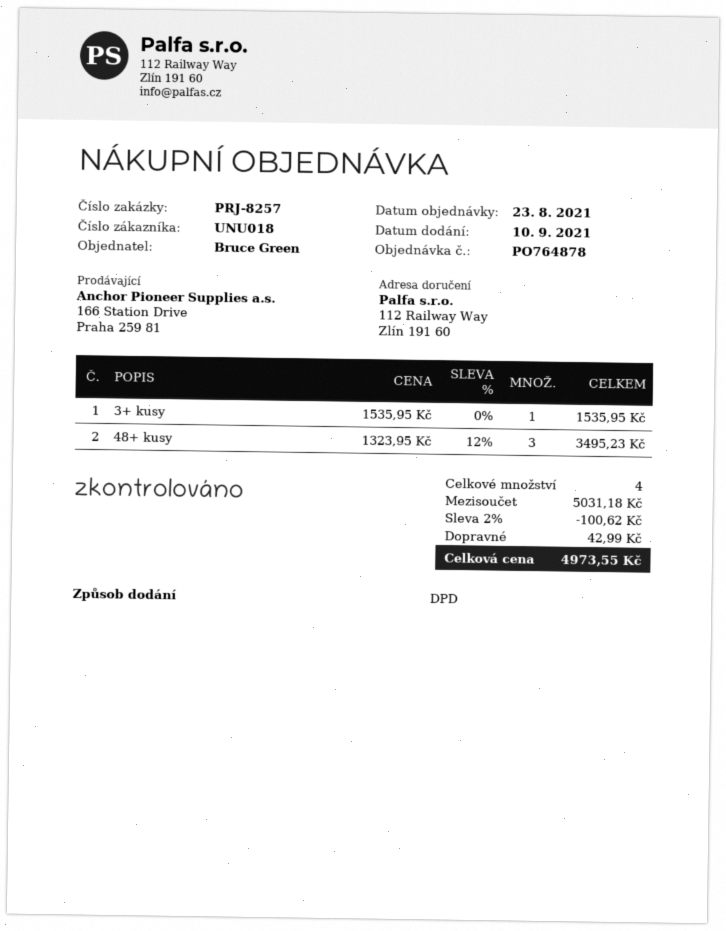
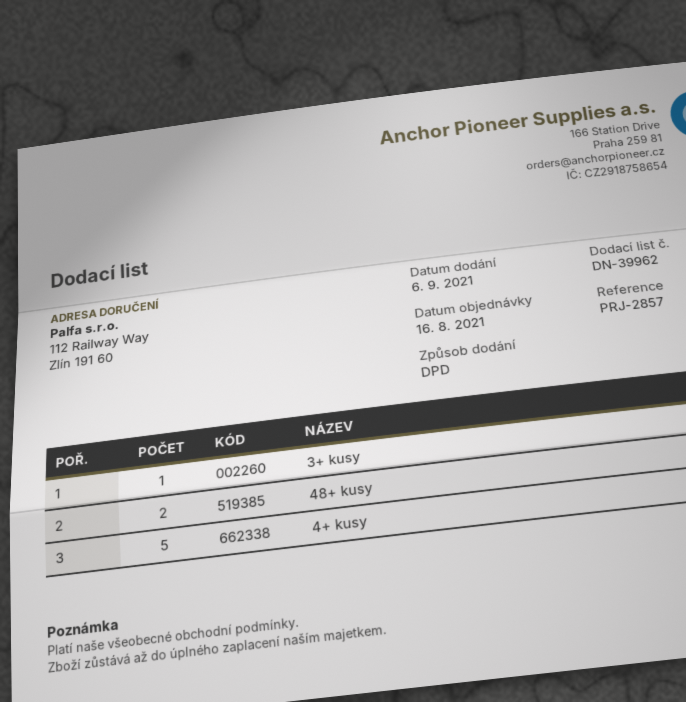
order date: 2021-08-23 -> 2021-08-16
delivery date: 2021-09-10 -> 2021-09-06
reference: PRJ-8257 -> PRJ-2857
48+ kusy: 3 -> 2
4+ kusy: none -> 5

